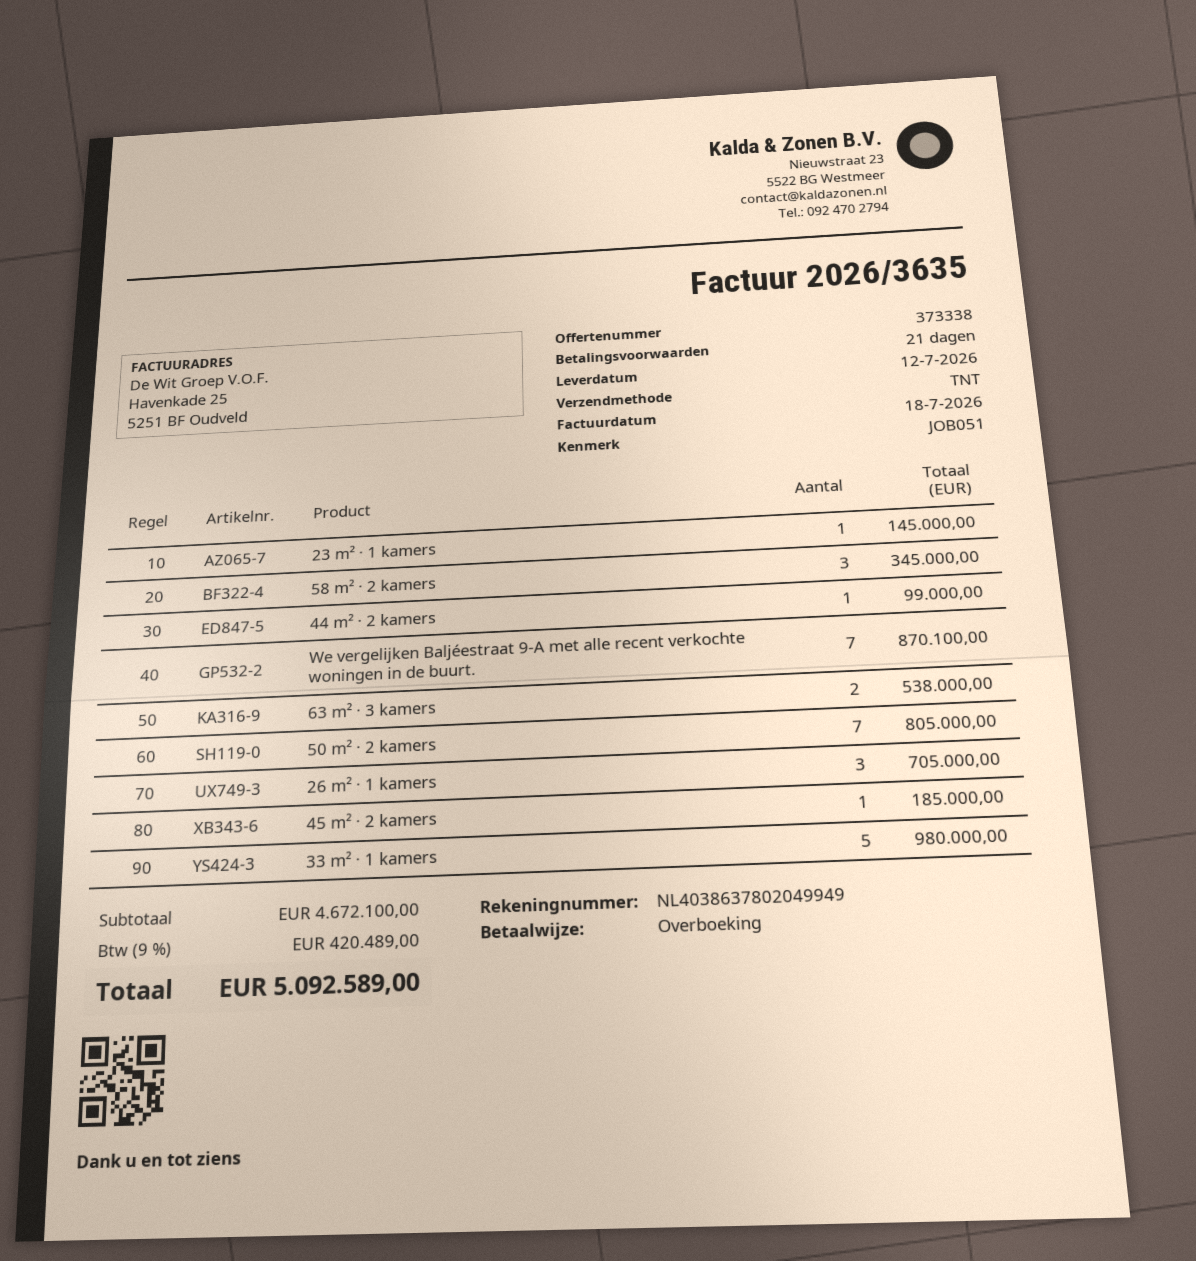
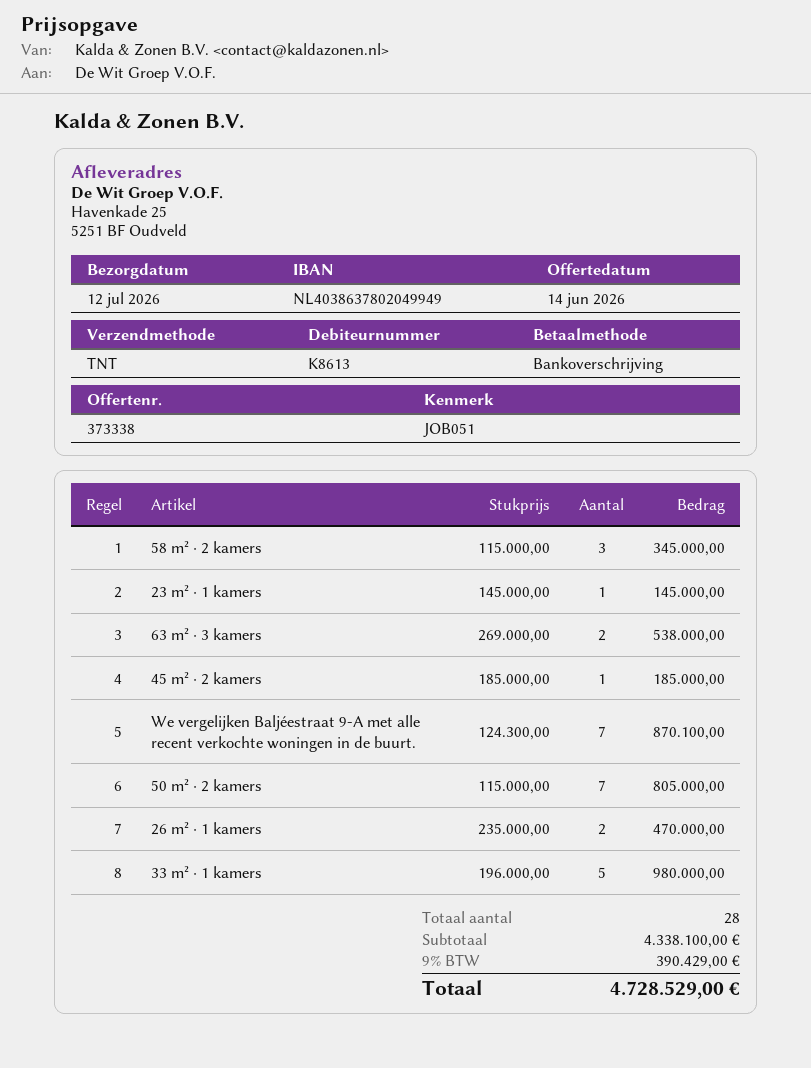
44 m² · 2 kamers: 1 for 99000.00 -> none
26 m² · 1 kamers: 3 for 705000.00 -> 2 for 470000.00
subtotal: 4672100.00 -> 4338100.00
tax: 9% = 420489.00 -> 9% = 390429.00
total: 5092589.00 -> 4728529.00

